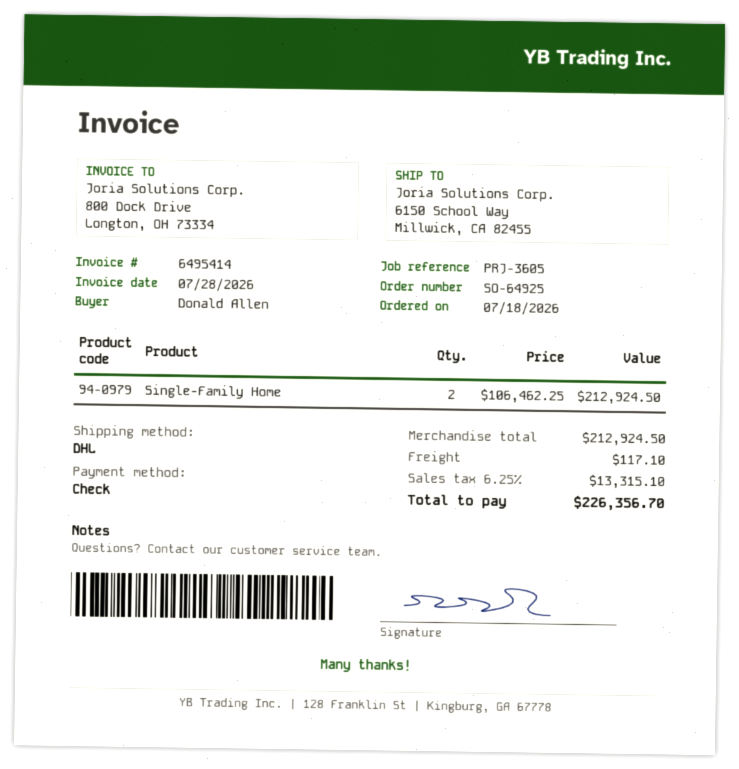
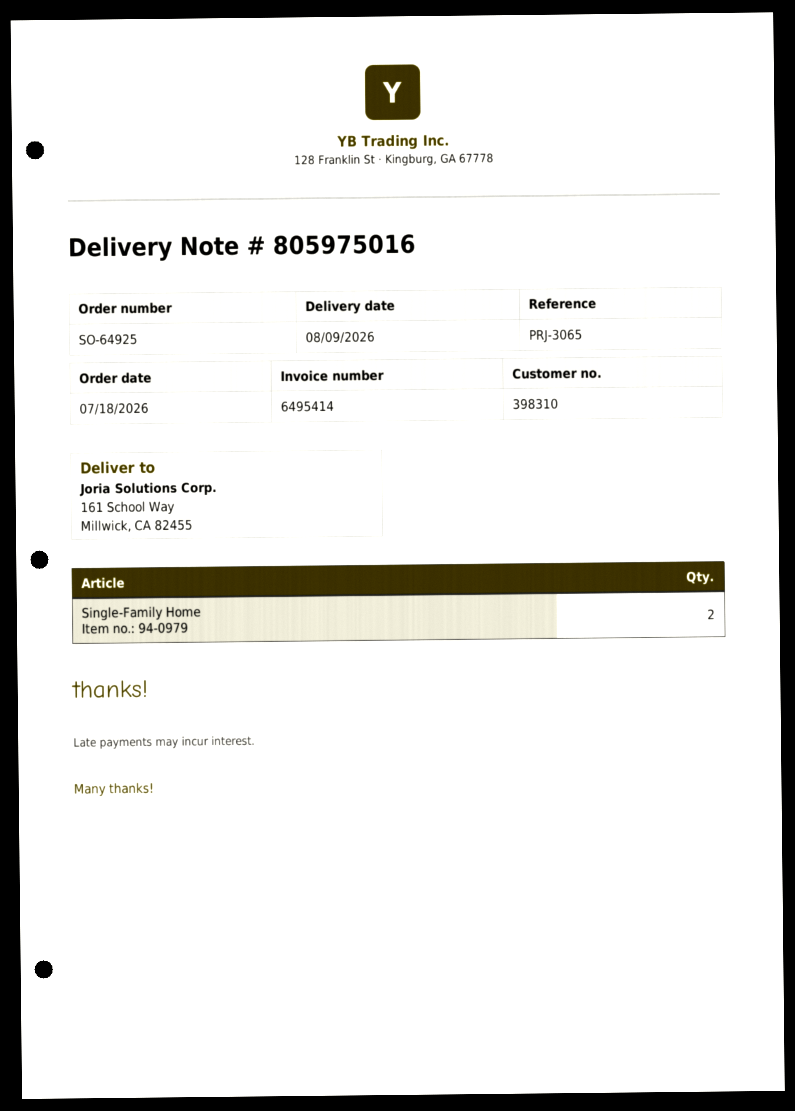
reference: PRJ-3605 -> PRJ-3065
ship to: 6150 School Way, Millwick, CA 82455 -> 161 School Way, Millwick, CA 82455

